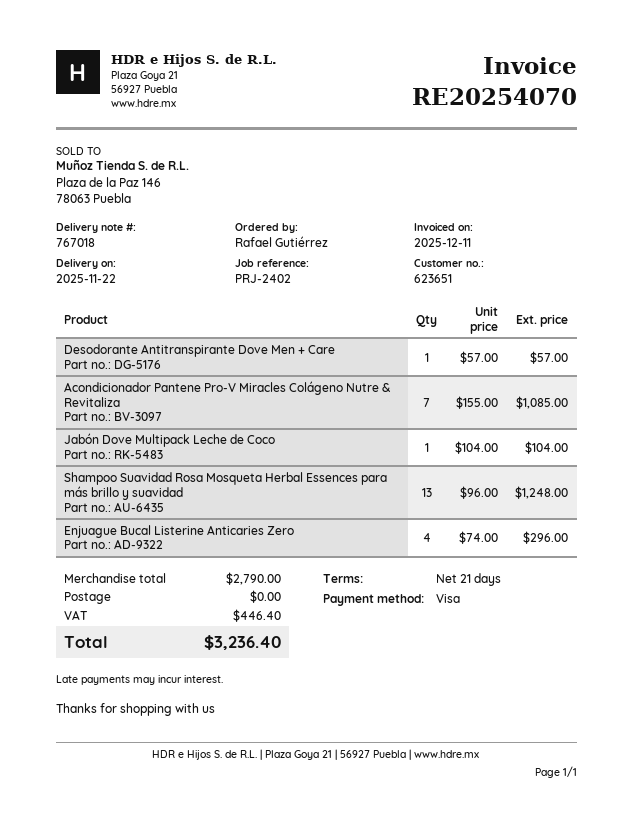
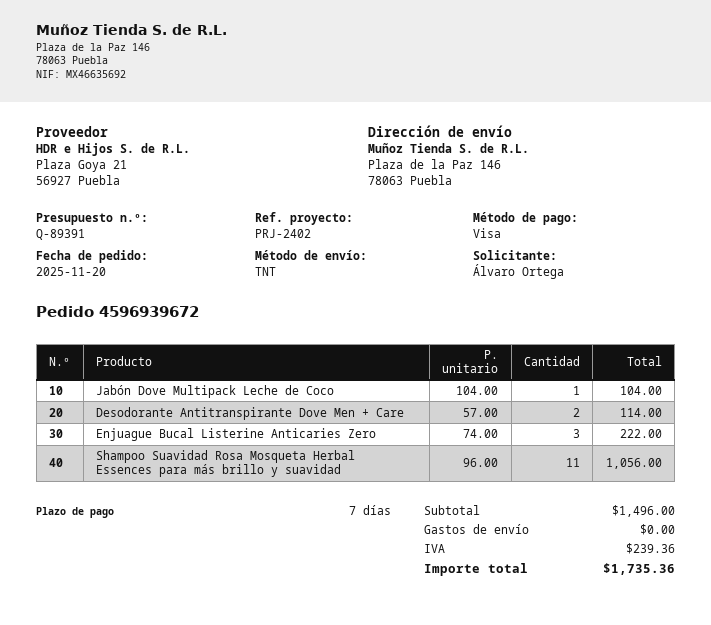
payment terms: 21 days -> 7 days
ordered by: Rafael Gutiérrez -> Álvaro Ortega
Desodorante Antitranspirante Dove Men + Care: 1 x 57.00 = 57.00 -> 2 x 57.00 = 114.00
Acondicionador Pantene Pro-V Miracles Colágeno Nutre & Revitaliza: 7 x 155.00 = 1085.00 -> none
Shampoo Suavidad Rosa Mosqueta Herbal Essences para más brillo y suavidad: 13 x 96.00 = 1248.00 -> 11 x 96.00 = 1056.00
Enjuague Bucal Listerine Anticaries Zero: 4 x 74.00 = 296.00 -> 3 x 74.00 = 222.00
subtotal: 2790.00 -> 1496.00
tax: 446.40 -> 239.36
total: 3236.40 -> 1735.36

